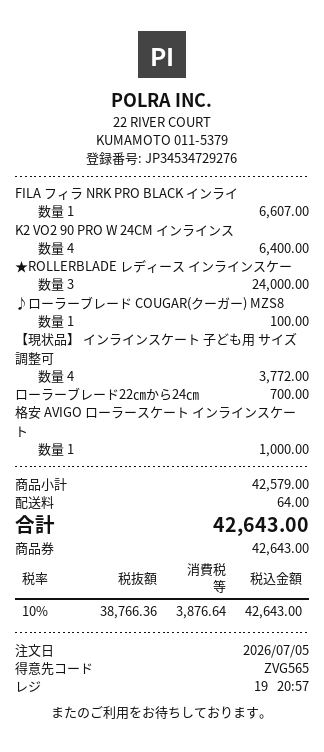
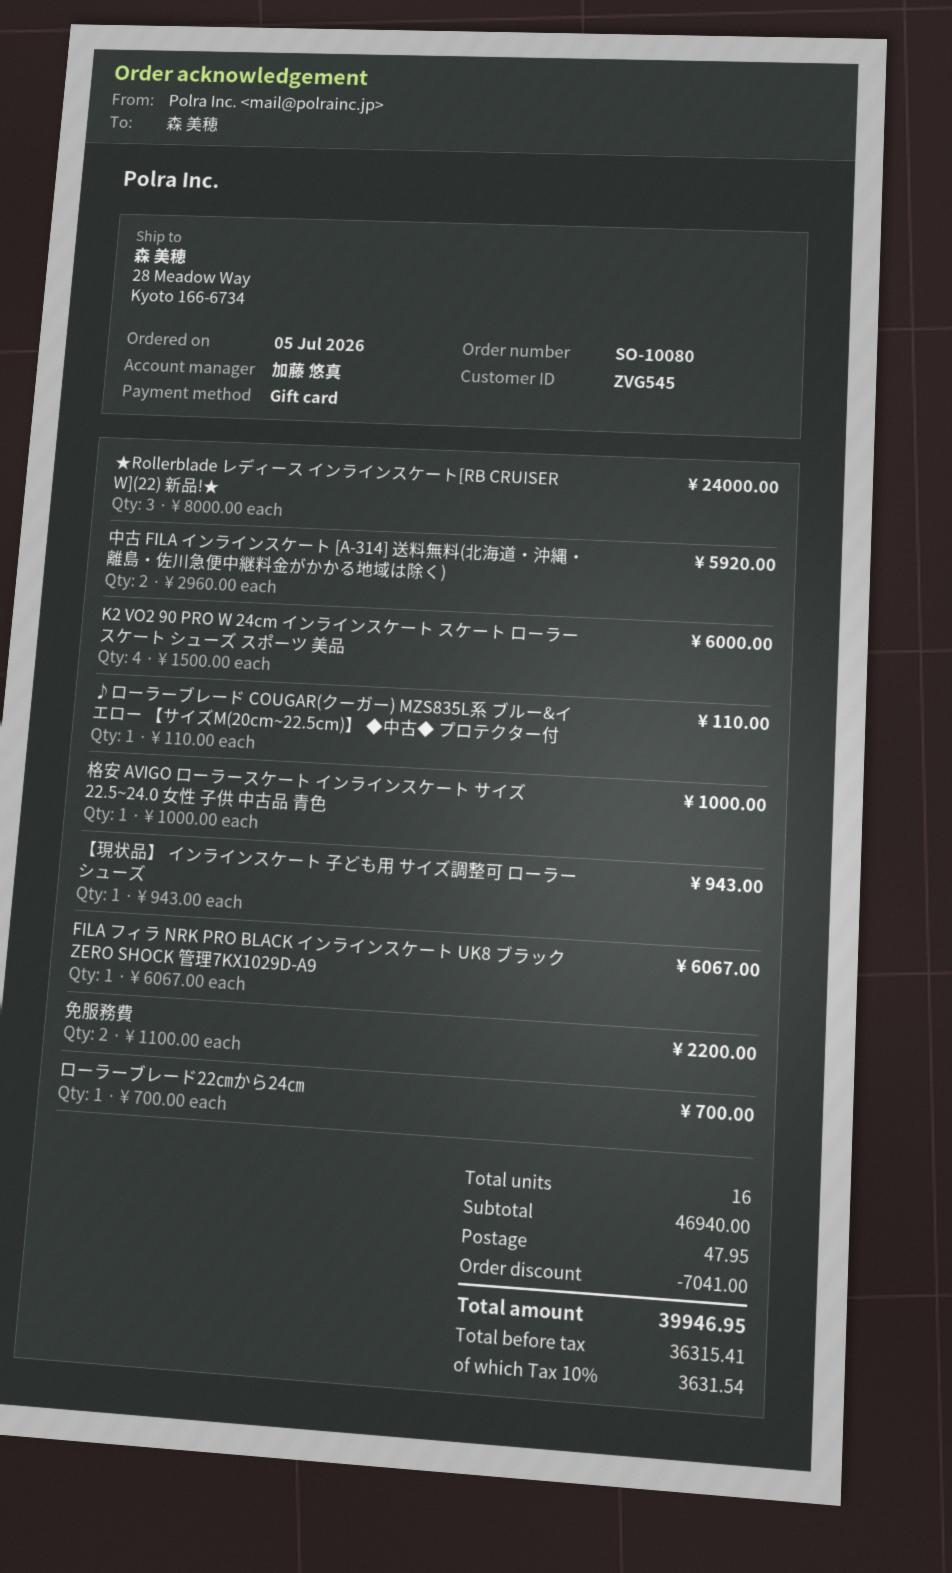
customer number: ZVG565 -> ZVG545
FILA フィラ NRK PRO BLACK インライ: 1 for 6607.00 -> 1 for 6067.00
K2 VO2 90 PRO W 24CM インラインス: 4 for 6400.00 -> 4 for 6000.00
♪ローラーブレード COUGAR(クーガー) MZS8: 1 for 100.00 -> 1 for 110.00
【現状品】 インラインスケート 子ども用 サイズ調整可: 4 for 3772.00 -> 1 for 943.00
中古 FILA インラインスケート [A-314] 送料無料(北海道・沖縄・離島・佐川急便中継料金がかかる地域は除く): none -> 2 for 5920.00
免服務費: none -> 2 for 2200.00
subtotal: 42579.00 -> 46940.00
discount: none -> 7041.00
shipping: 64.00 -> 47.95
net: 38766.36 -> 36315.41
tax: 10% = 3876.64 -> 10% = 3631.54
total: 42643.00 -> 39946.95

